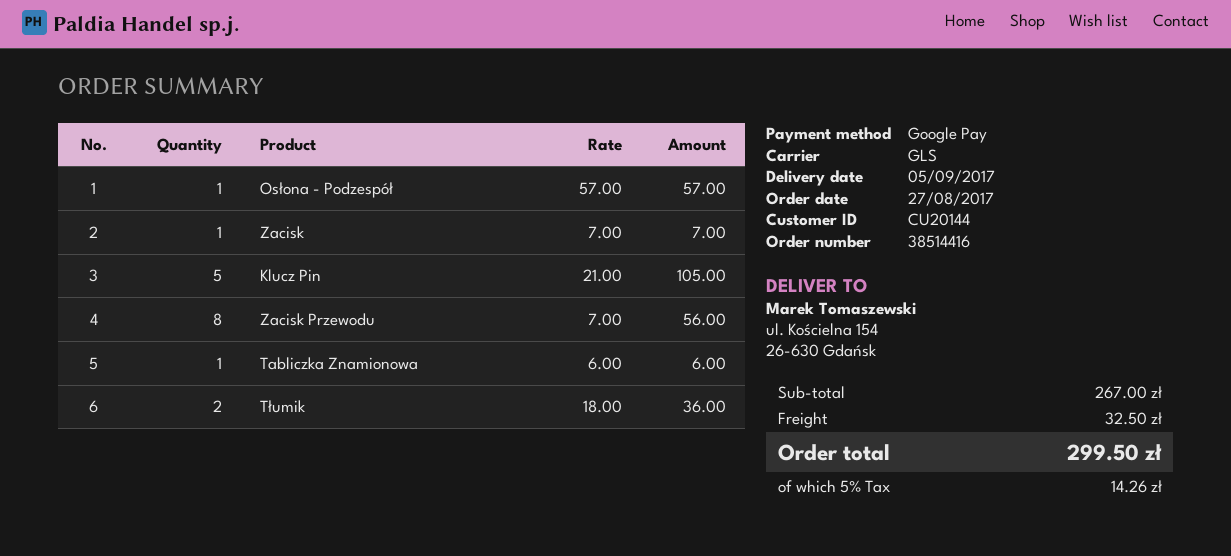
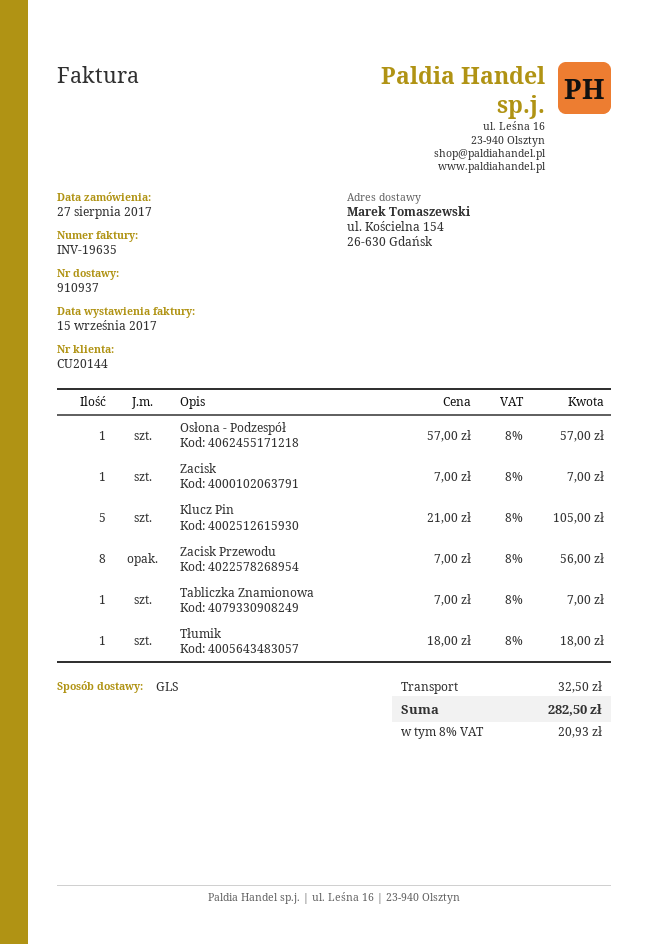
Tabliczka Znamionowa: 1 x 6.00 = 6.00 -> 1 x 7.00 = 7.00
Tłumik: 2 x 18.00 = 36.00 -> 1 x 18.00 = 18.00
tax: 5% = 14.26 -> 8% = 20.93
total: 299.50 -> 282.50

